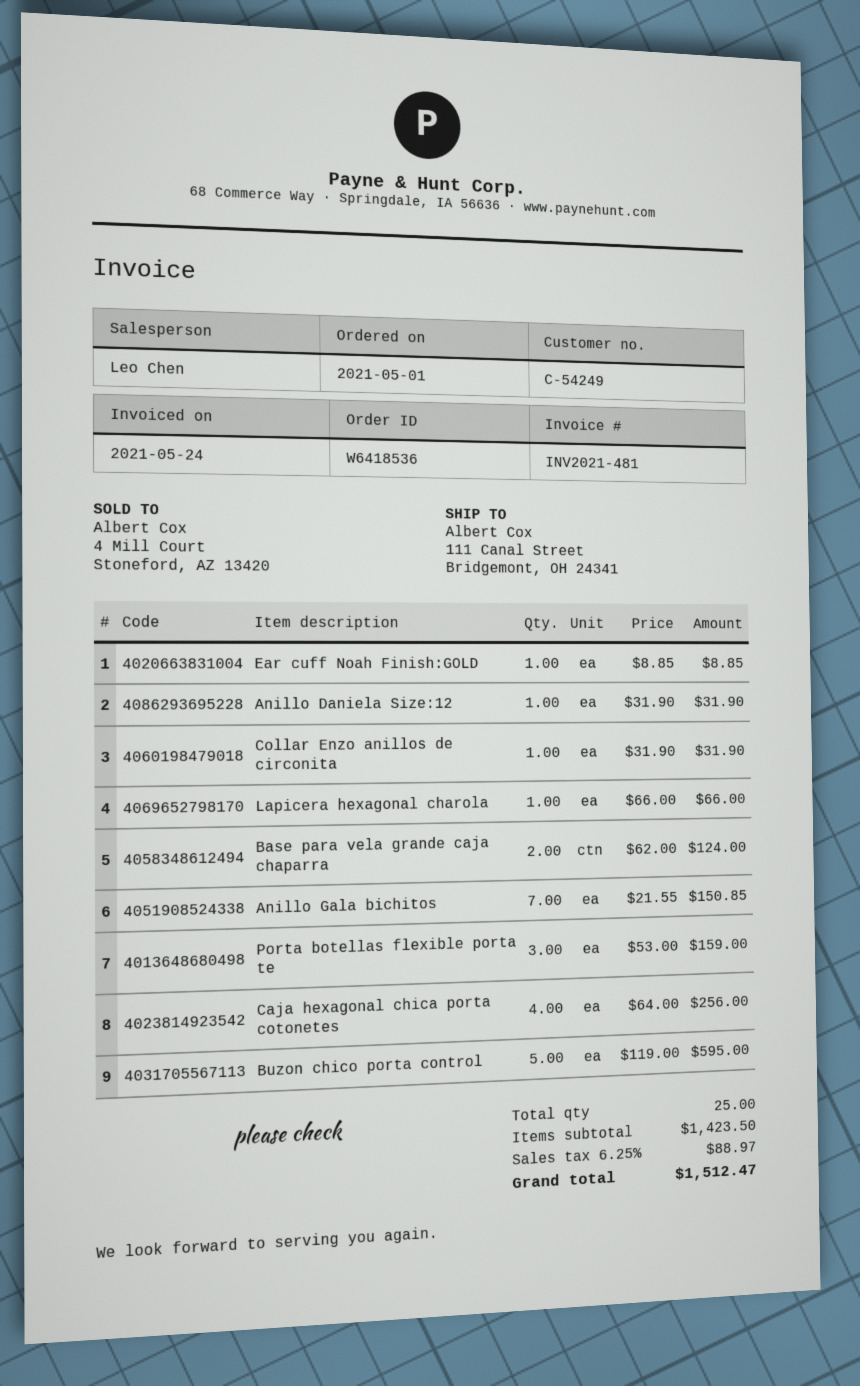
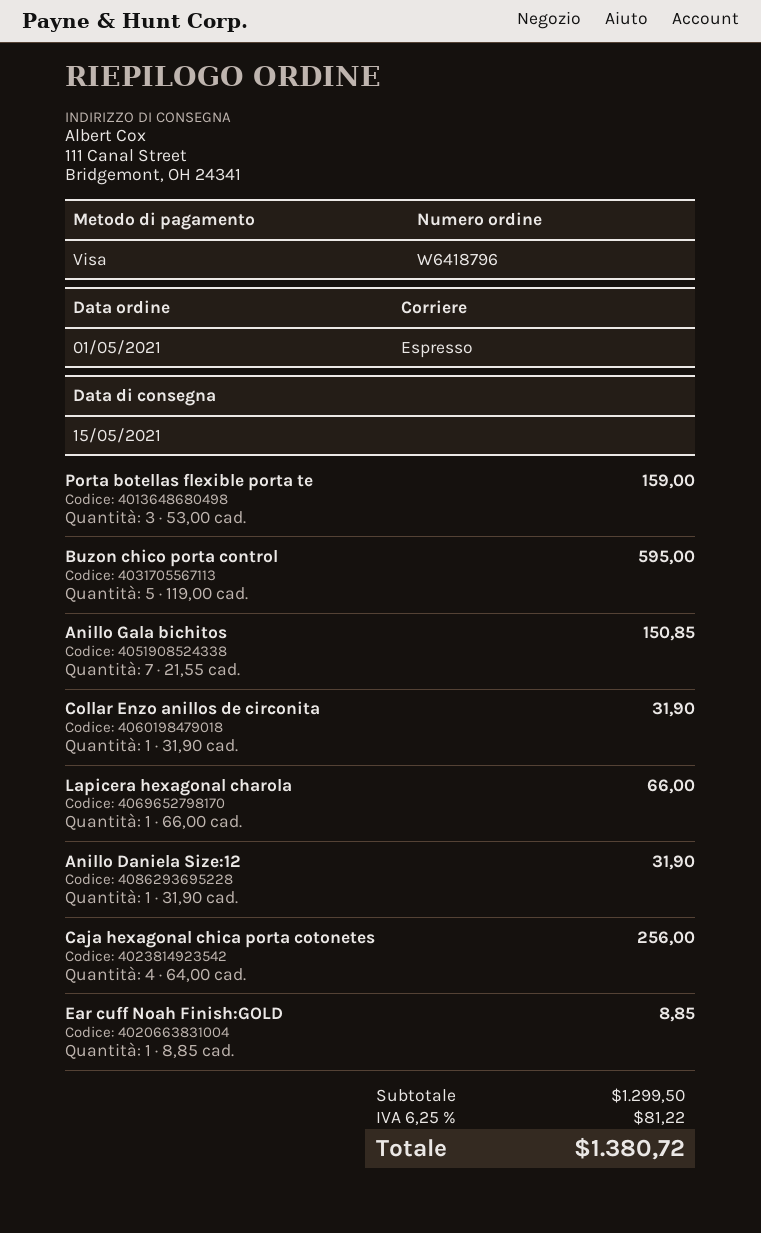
order number: W6418536 -> W6418796
Base para vela grande caja chaparra: 2 x 62.00 = 124.00 -> none
subtotal: 1423.50 -> 1299.50
tax: 6.25% = 88.97 -> 6.25% = 81.22
total: 1512.47 -> 1380.72

